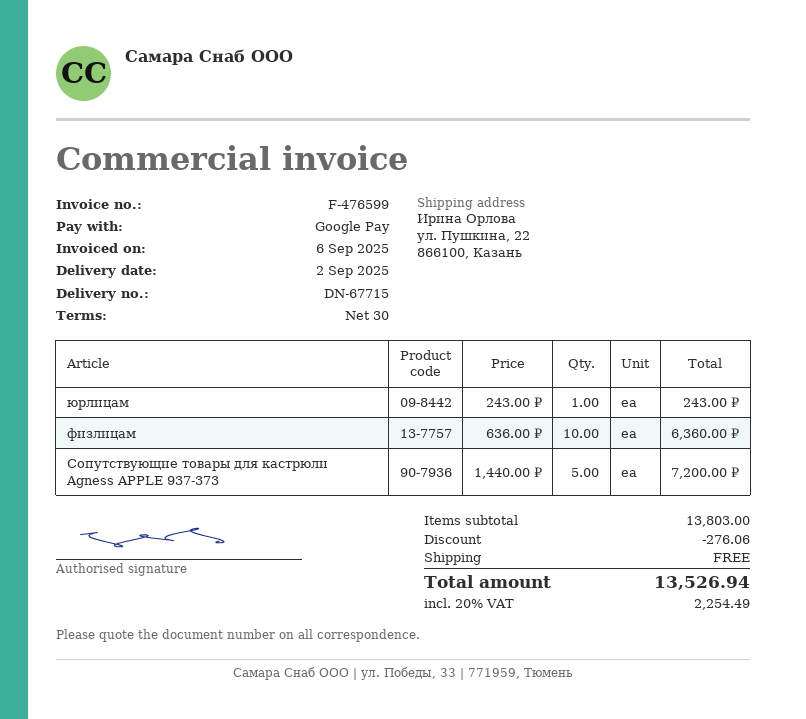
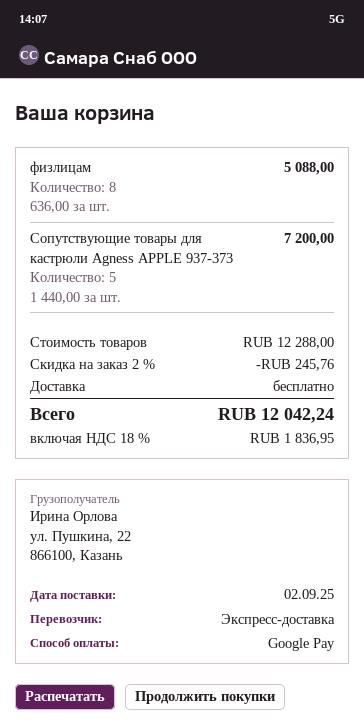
юрлицам: 1 x 243.00 = 243.00 -> none
физлицам: 10 x 636.00 = 6360.00 -> 8 x 636.00 = 5088.00
subtotal: 13803.00 -> 12288.00
discount: 276.06 -> 245.76
tax: 20% = 2254.49 -> 18% = 1836.95
total: 13526.94 -> 12042.24

